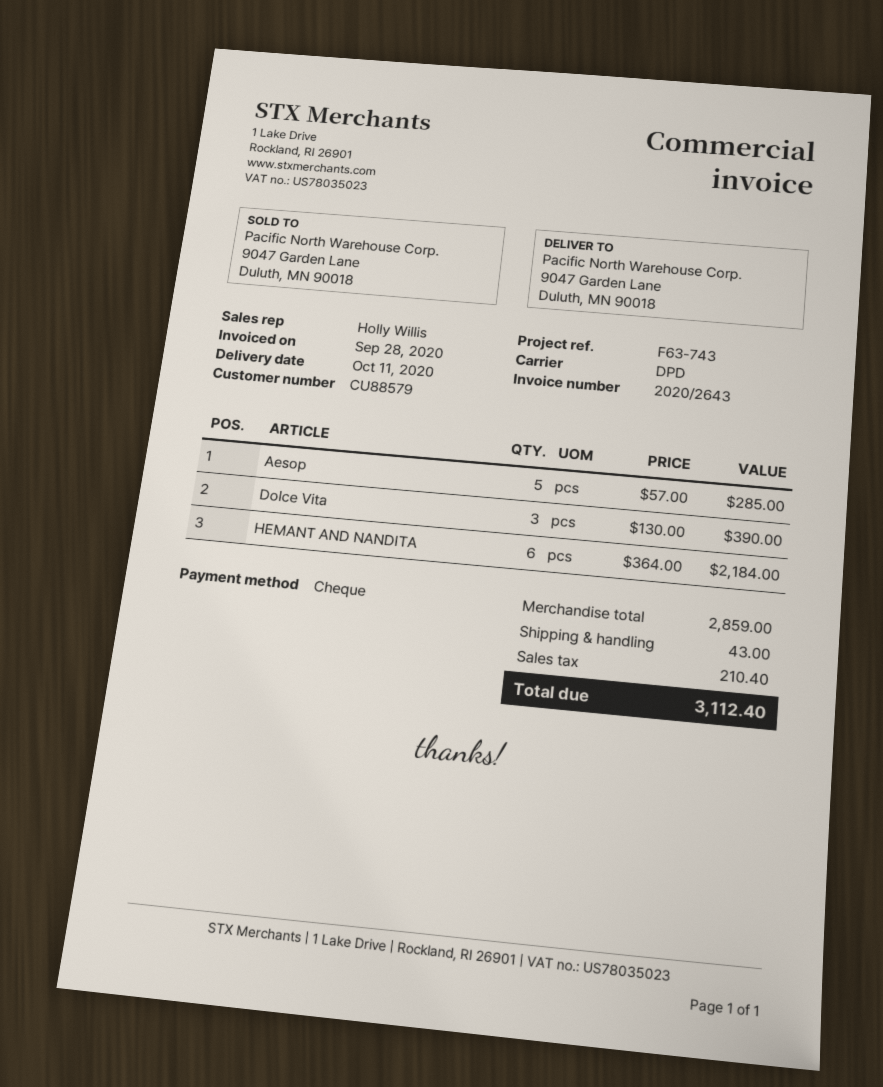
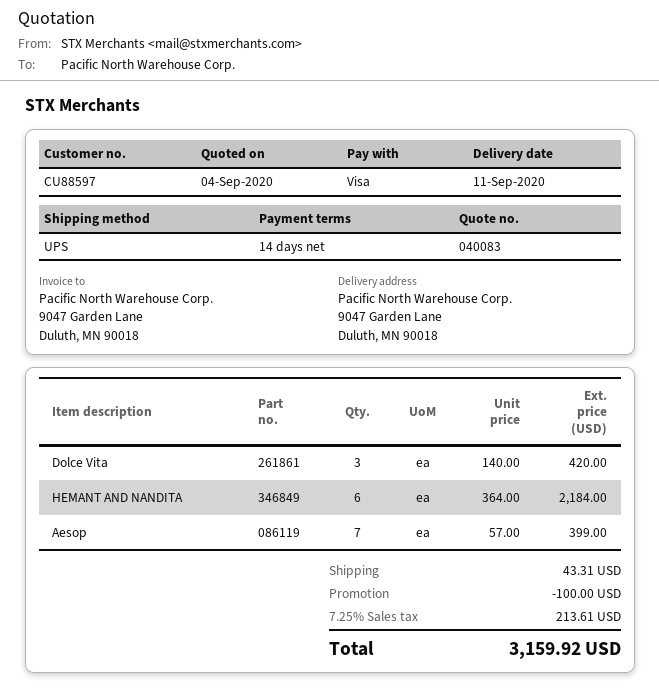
delivery date: 2020-10-11 -> 2020-09-11
customer number: CU88579 -> CU88597
payment method: cheque -> Visa
shipping method: DPD -> UPS
Aesop: 5 x 57.00 = 285.00 -> 7 x 57.00 = 399.00
Dolce Vita: 3 x 130.00 = 390.00 -> 3 x 140.00 = 420.00
discount: none -> 100.00
shipping: 43.00 -> 43.31
tax: 210.40 -> 213.61
total: 3112.40 -> 3159.92

